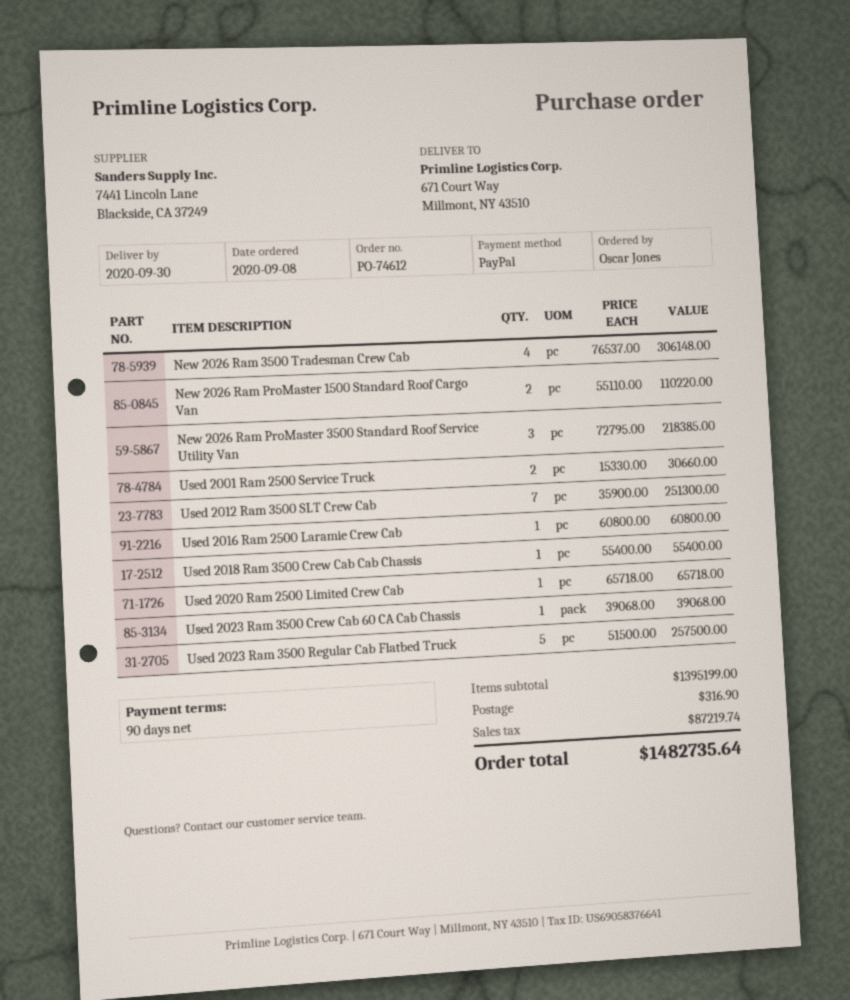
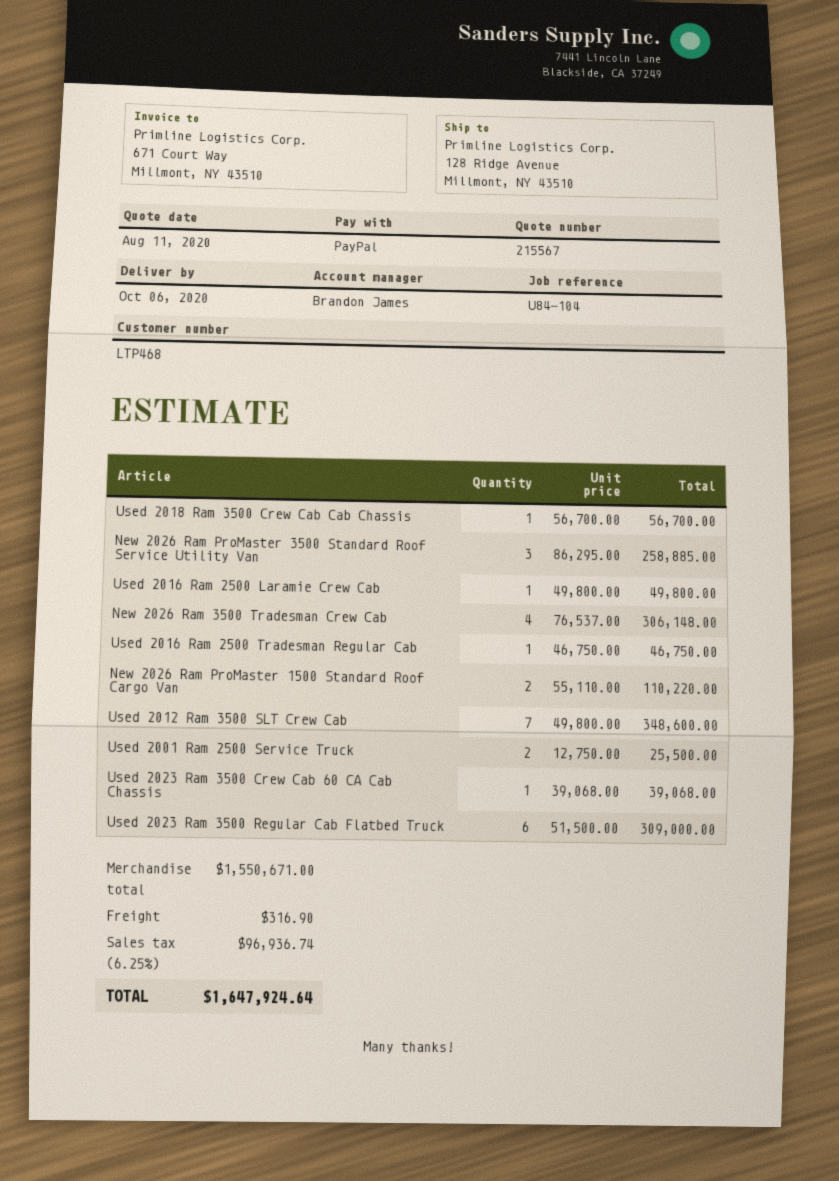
delivery date: 2020-09-30 -> 2020-10-06
ship to: 671 Court Way, Millmont, NY 43510 -> 128 Ridge Avenue, Millmont, NY 43510
New 2026 Ram ProMaster 3500 Standard Roof Service Utility Van: 3 x 72795.00 = 218385.00 -> 3 x 86295.00 = 258885.00
Used 2001 Ram 2500 Service Truck: 2 x 15330.00 = 30660.00 -> 2 x 12750.00 = 25500.00
Used 2012 Ram 3500 SLT Crew Cab: 7 x 35900.00 = 251300.00 -> 7 x 49800.00 = 348600.00
Used 2016 Ram 2500 Laramie Crew Cab: 1 x 60800.00 = 60800.00 -> 1 x 49800.00 = 49800.00
Used 2018 Ram 3500 Crew Cab Cab Chassis: 1 x 55400.00 = 55400.00 -> 1 x 56700.00 = 56700.00
Used 2020 Ram 2500 Limited Crew Cab: 1 x 65718.00 = 65718.00 -> none
Used 2023 Ram 3500 Regular Cab Flatbed Truck: 5 x 51500.00 = 257500.00 -> 6 x 51500.00 = 309000.00
Used 2016 Ram 2500 Tradesman Regular Cab: none -> 1 x 46750.00 = 46750.00
subtotal: 1395199.00 -> 1550671.00
tax: 87219.74 -> 96936.74
total: 1482735.64 -> 1647924.64

